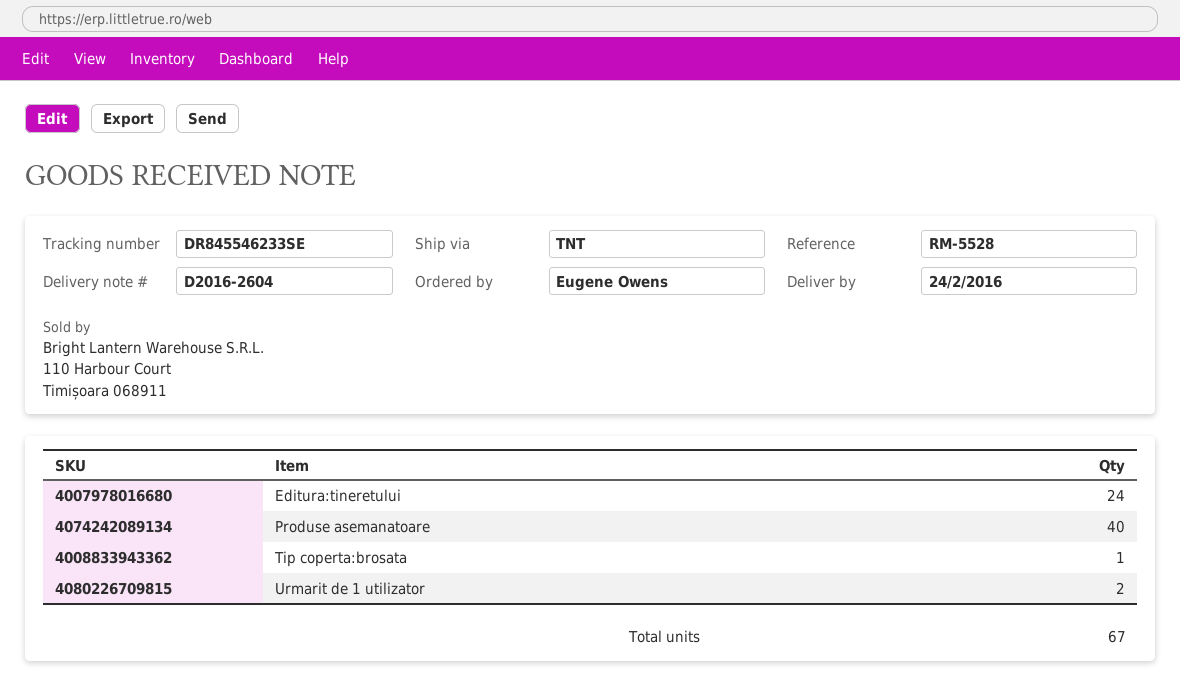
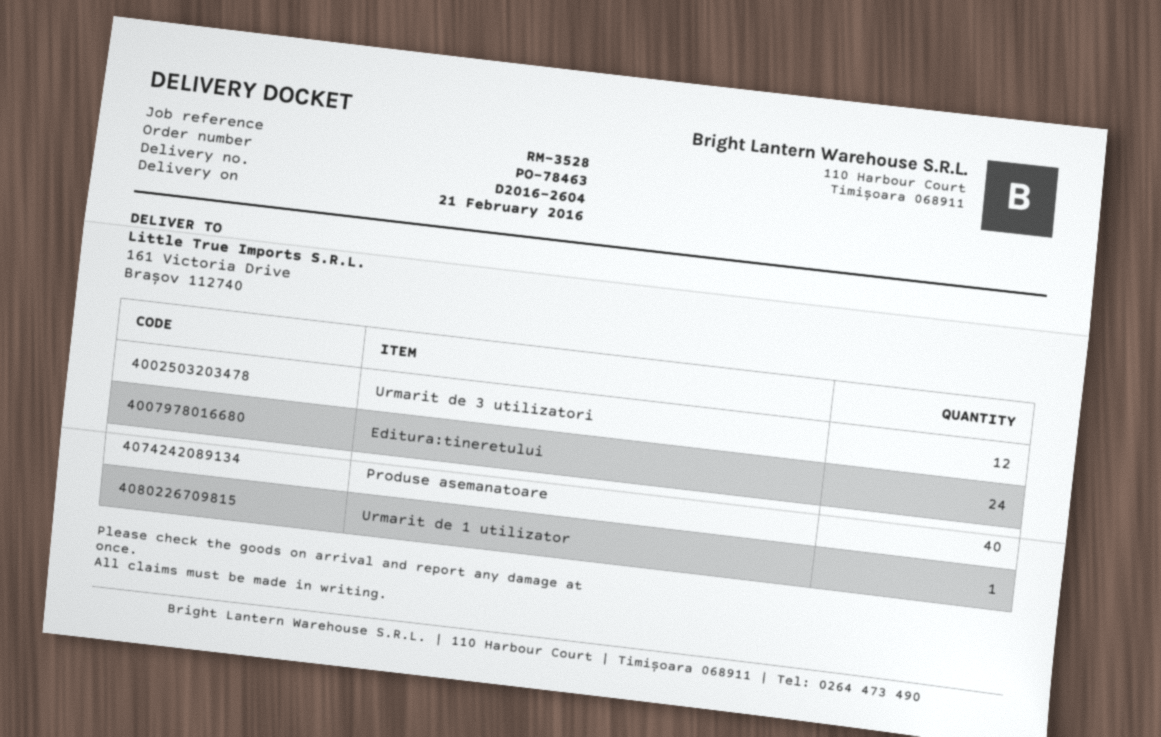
delivery date: 2016-02-24 -> 2016-02-21
reference: RM-5528 -> RM-3528
Tip coperta:brosata: 1 -> none
Urmarit de 1 utilizator: 2 -> 1
Urmarit de 3 utilizatori: none -> 12

